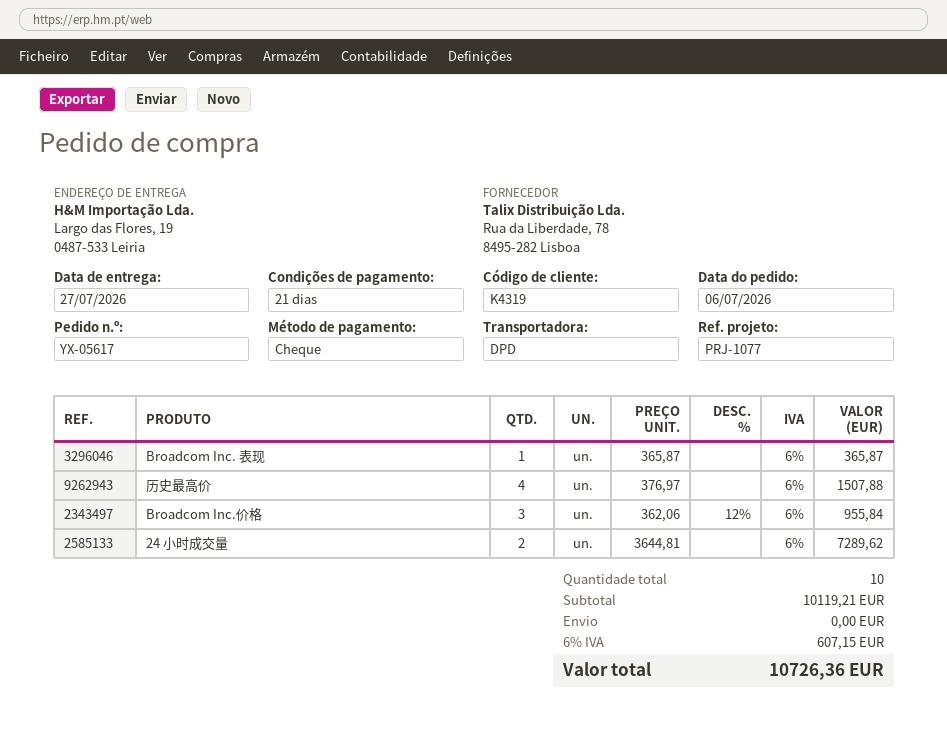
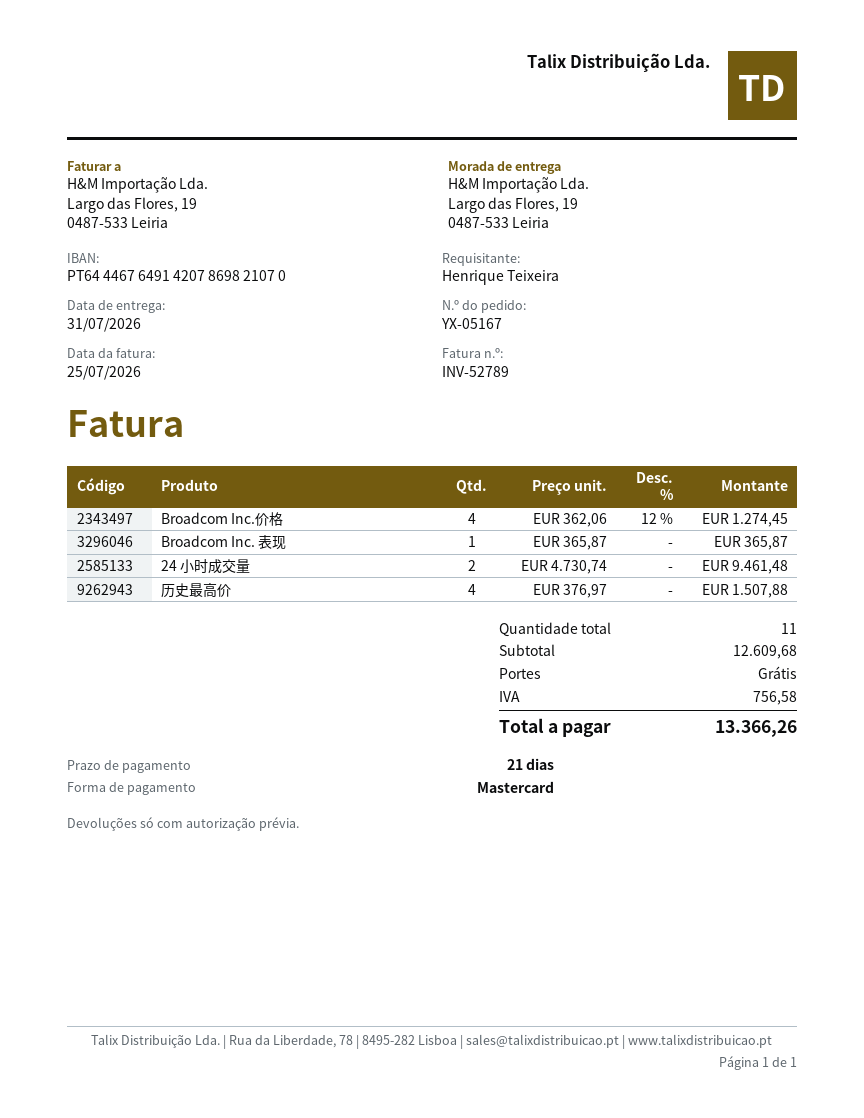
order number: YX-05617 -> YX-05167
delivery date: 2026-07-27 -> 2026-07-31
payment method: cheque -> Mastercard
Broadcom Inc.价格: 3 x 362.06 - 12% = 955.84 -> 4 x 362.06 - 12% = 1274.45
24 小时成交量: 2 x 3644.81 = 7289.62 -> 2 x 4730.74 = 9461.48
total quantity: 10 -> 11
subtotal: 10119.21 -> 12609.68
tax: 607.15 -> 756.58
total: 10726.36 -> 13366.26

